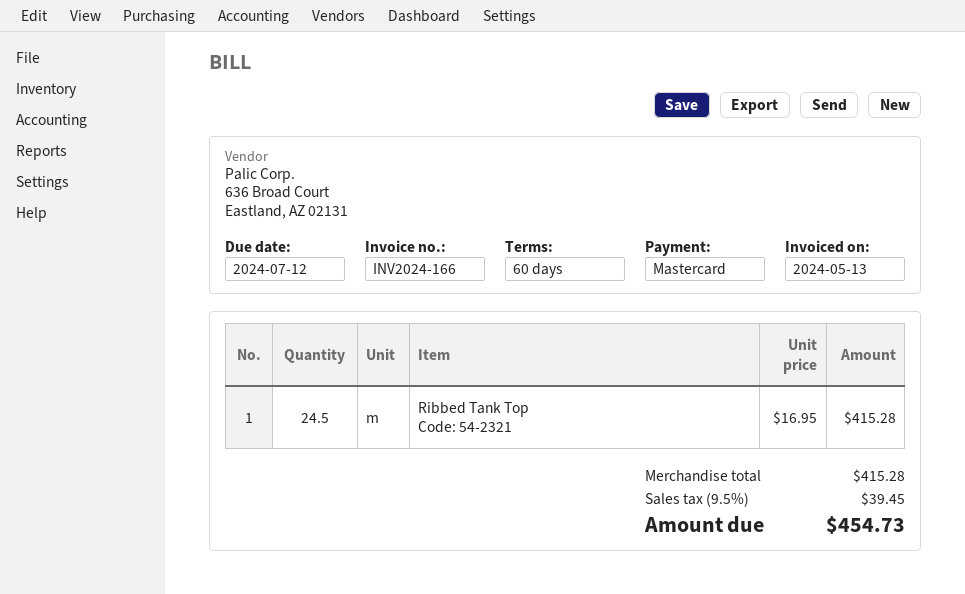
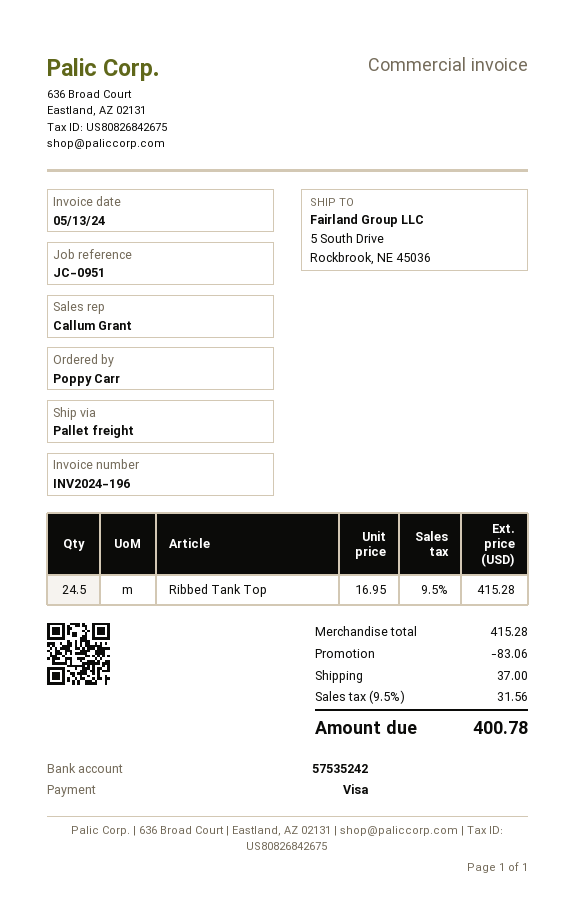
invoice number: INV2024-166 -> INV2024-196
payment method: Mastercard -> Visa
discount: none -> 83.06
shipping: none -> 37.00
tax: 9.5% = 39.45 -> 9.5% = 31.56
total: 454.73 -> 400.78

